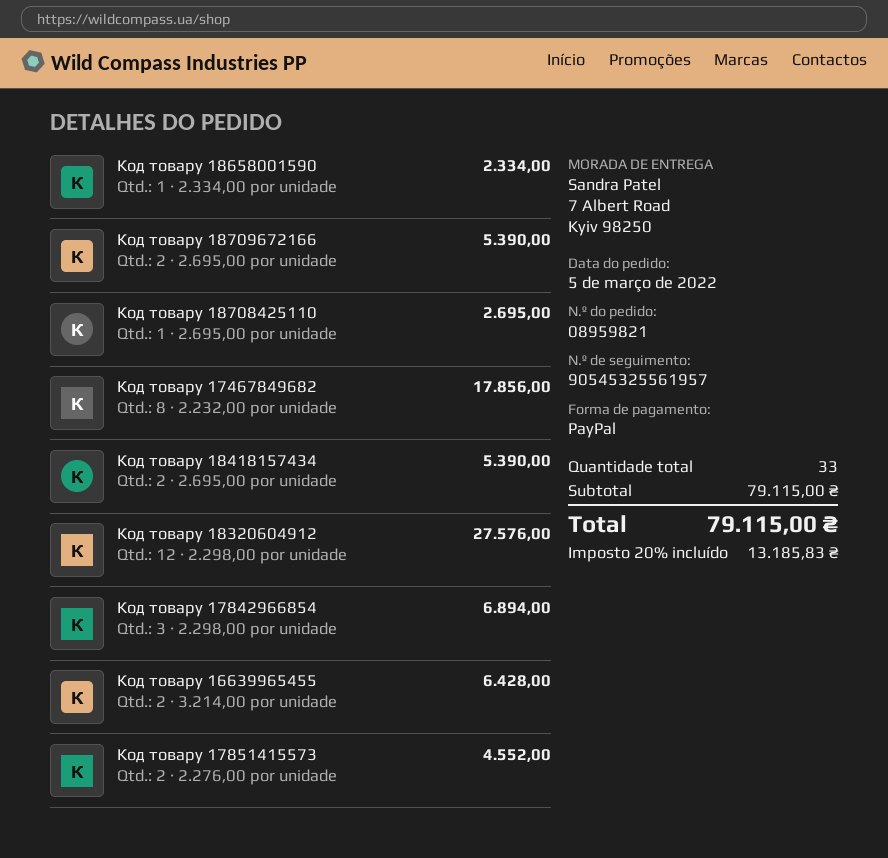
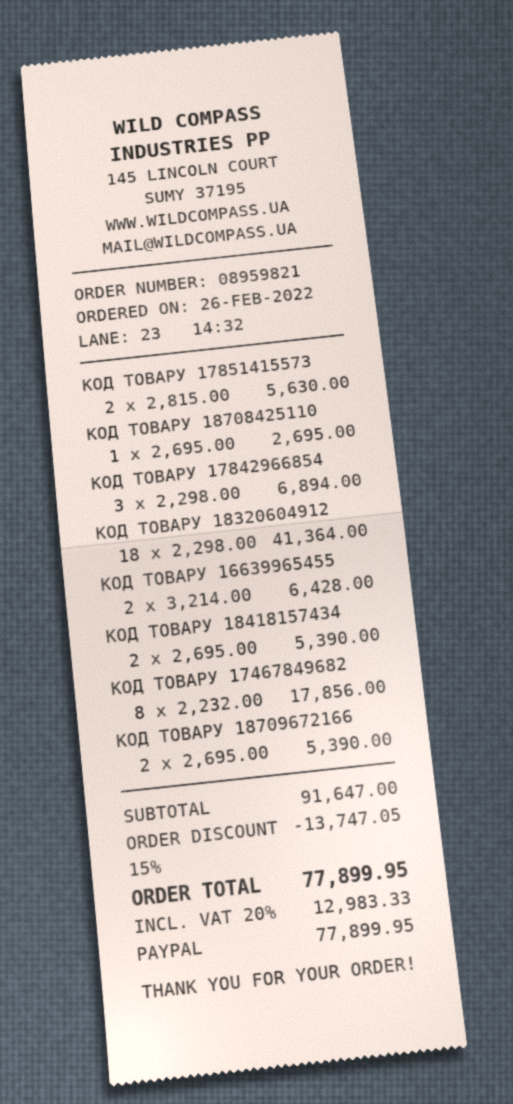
order date: 2022-03-05 -> 2022-02-26
Код товару 18658001590: 1 x 2334.00 = 2334.00 -> none
Код товару 18320604912: 12 x 2298.00 = 27576.00 -> 18 x 2298.00 = 41364.00
Код товару 17851415573: 2 x 2276.00 = 4552.00 -> 2 x 2815.00 = 5630.00
subtotal: 79115.00 -> 91647.00
discount: none -> 15% = 13747.05
tax: 20% = 13185.83 -> 20% = 12983.33
total: 79115.00 -> 77899.95

